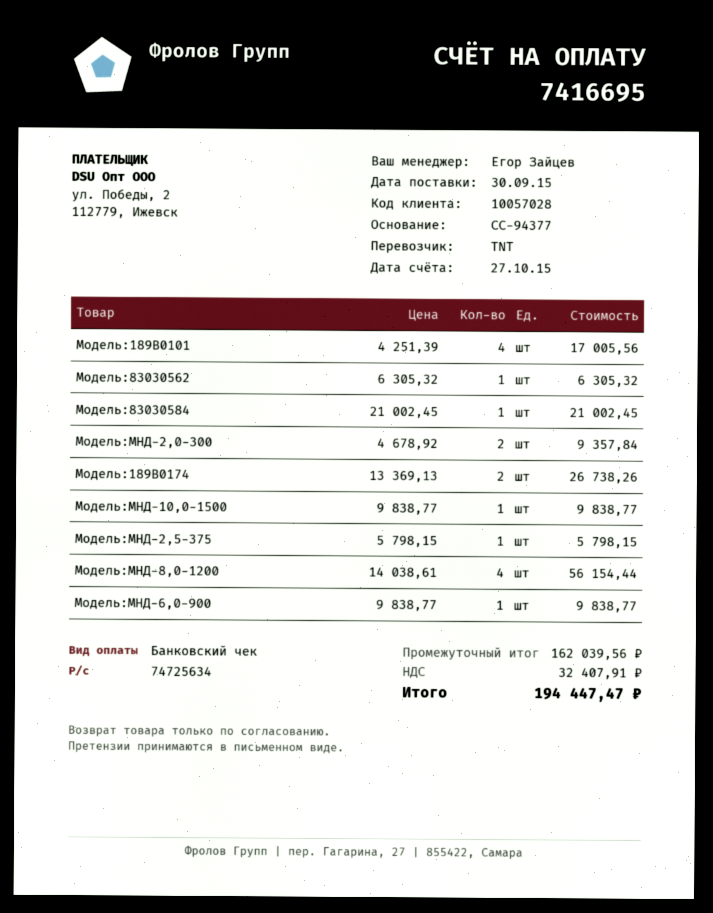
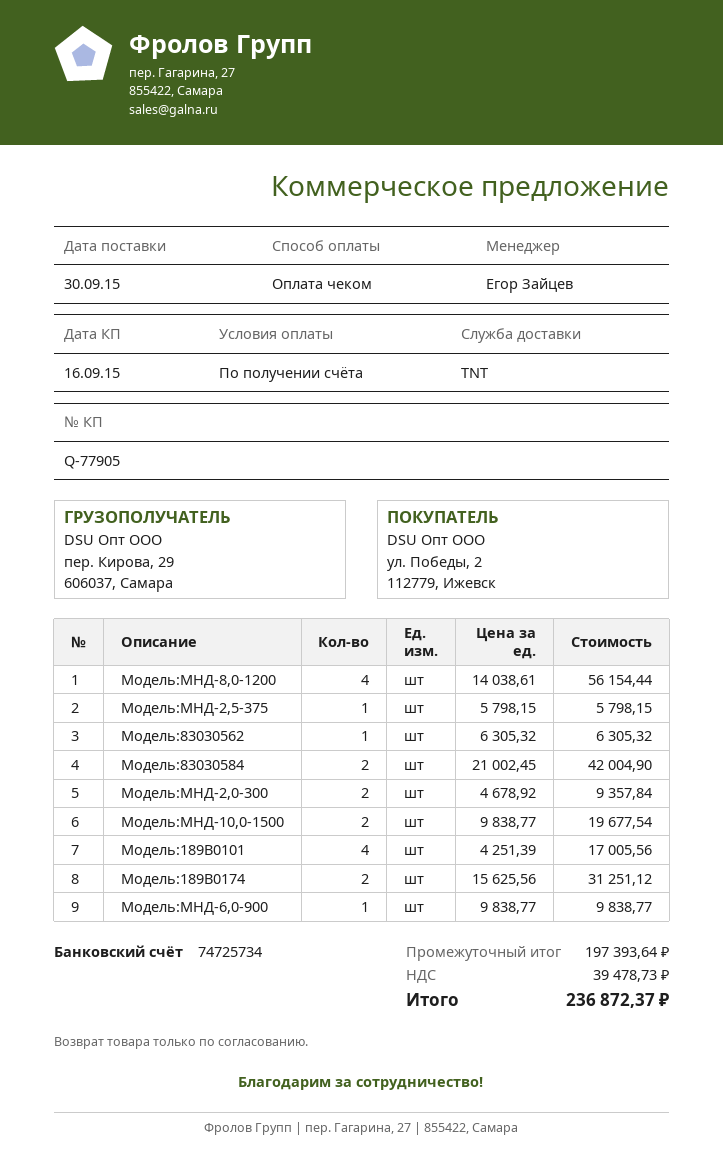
bank account: 74725634 -> 74725734
Модель:83030584: 1 x 21002.45 = 21002.45 -> 2 x 21002.45 = 42004.90
Модель:189B0174: 2 x 13369.13 = 26738.26 -> 2 x 15625.56 = 31251.12
Модель:МНД-10,0-1500: 1 x 9838.77 = 9838.77 -> 2 x 9838.77 = 19677.54
subtotal: 162039.56 -> 197393.64
tax: 32407.91 -> 39478.73
total: 194447.47 -> 236872.37

